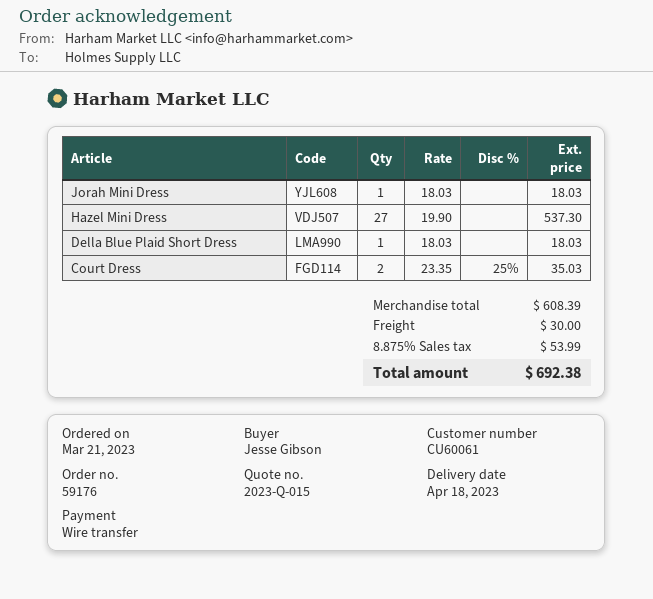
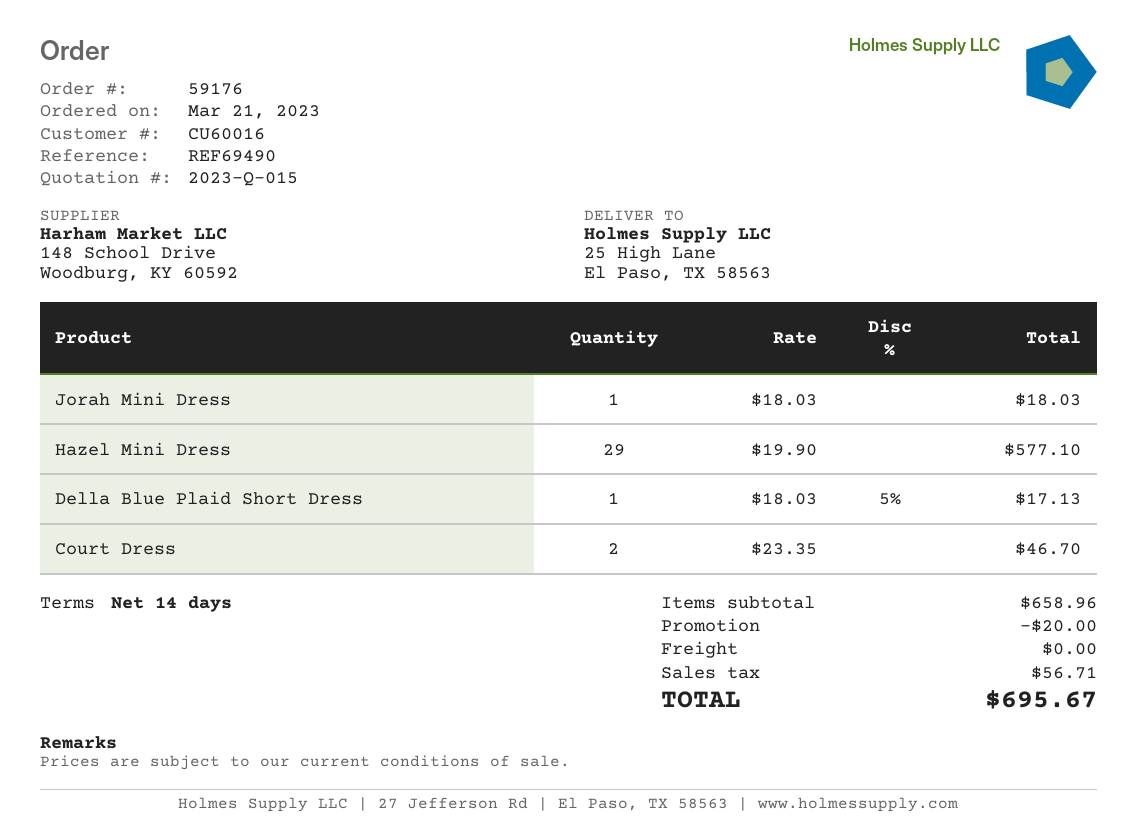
customer number: CU60061 -> CU60016
Hazel Mini Dress: 27 x 19.90 = 537.30 -> 29 x 19.90 = 577.10
Della Blue Plaid Short Dress: 1 x 18.03 = 18.03 -> 1 x 18.03 - 5% = 17.13
Court Dress: 2 x 23.35 - 25% = 35.03 -> 2 x 23.35 = 46.70
subtotal: 608.39 -> 658.96
discount: none -> 20.00
shipping: 30.00 -> 0.00
tax: 53.99 -> 56.71
total: 692.38 -> 695.67

